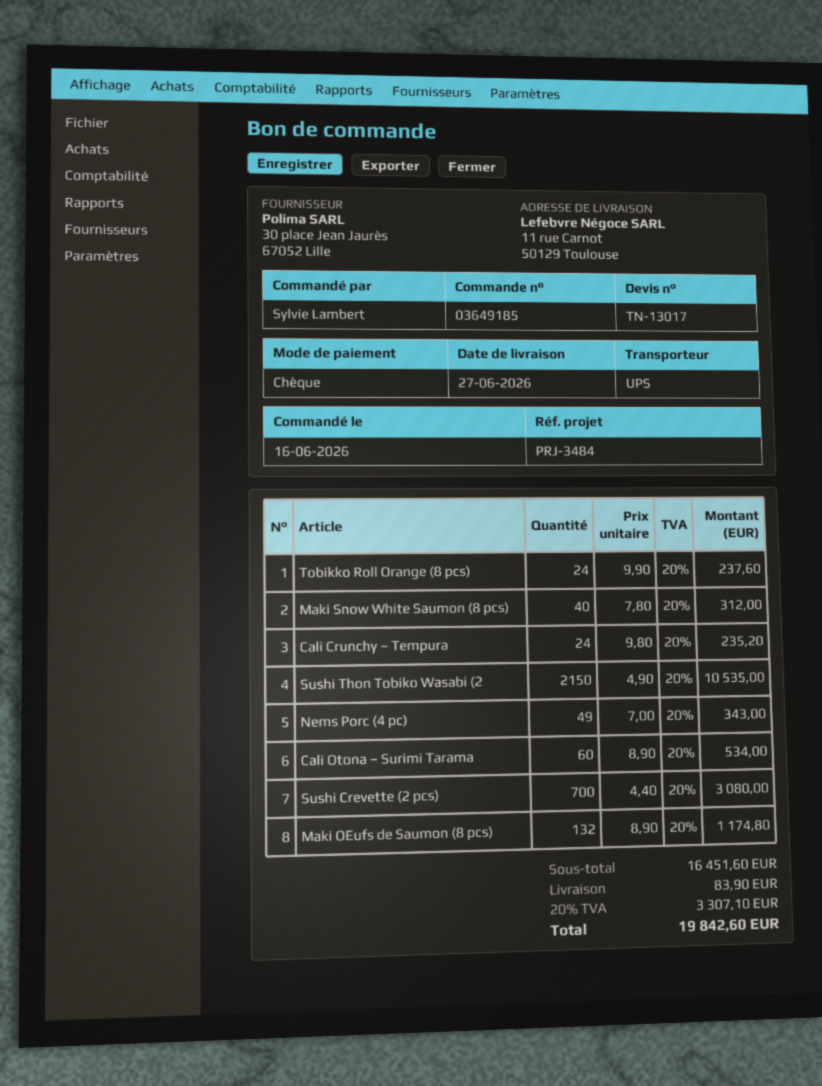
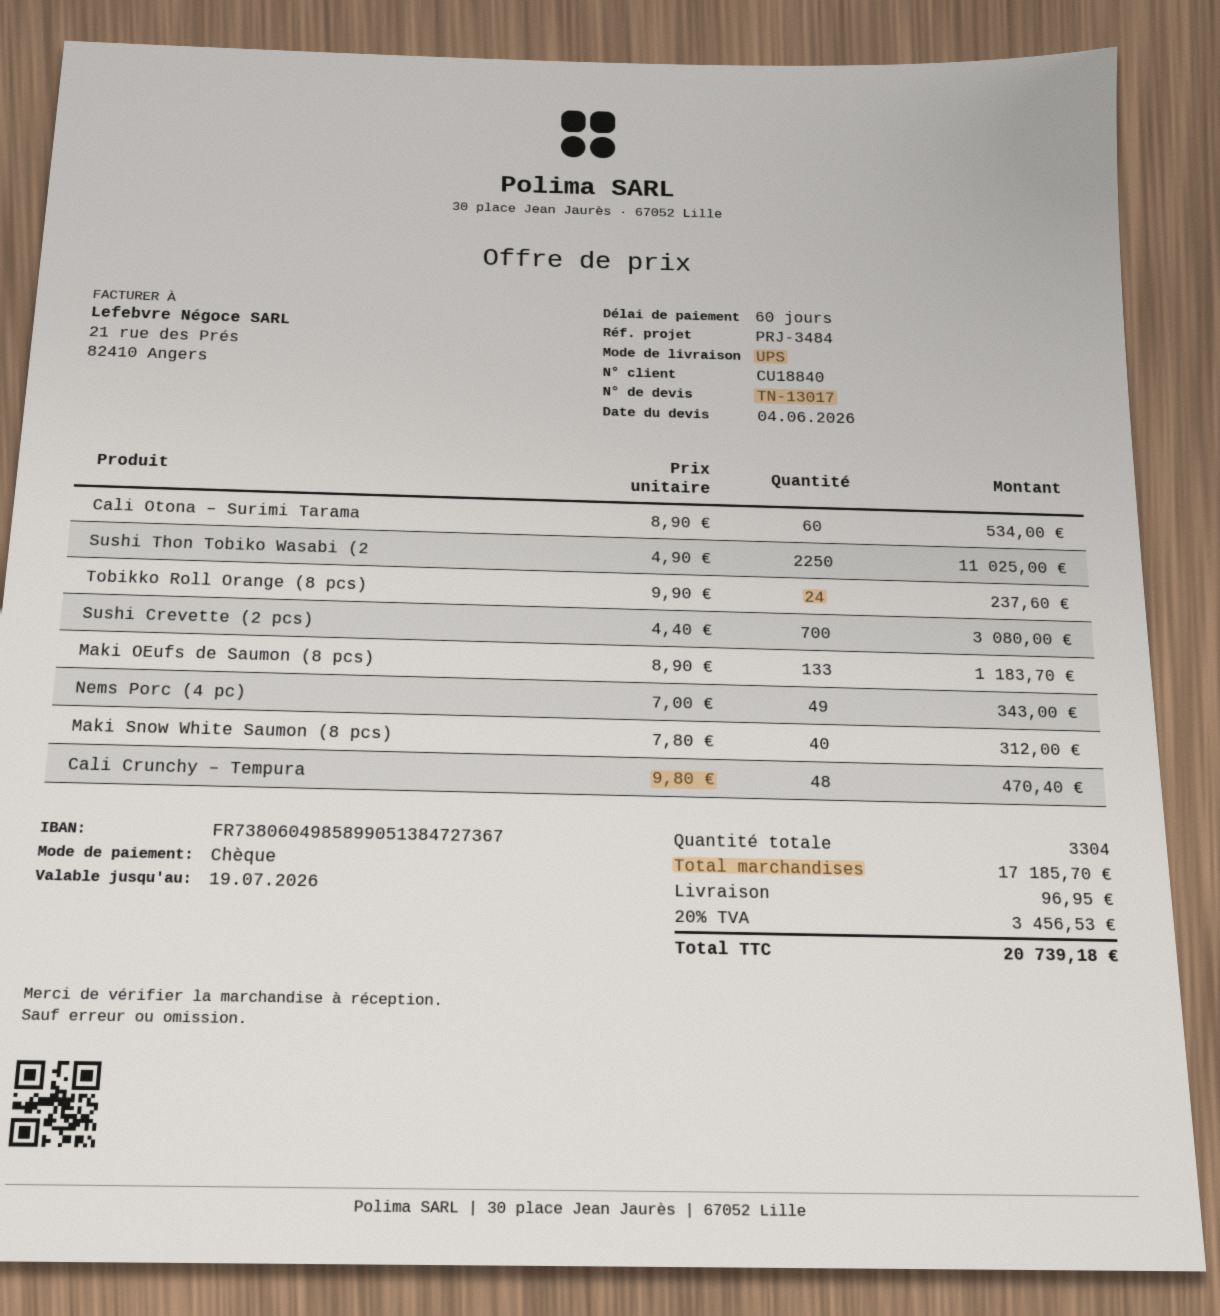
Cali Crunchy – Tempura: 24 x 9.80 = 235.20 -> 48 x 9.80 = 470.40
Sushi Thon Tobiko Wasabi (2: 2150 x 4.90 = 10535.00 -> 2250 x 4.90 = 11025.00
Maki OEufs de Saumon (8 pcs): 132 x 8.90 = 1174.80 -> 133 x 8.90 = 1183.70
subtotal: 16451.60 -> 17185.70
shipping: 83.90 -> 96.95
tax: 20% = 3307.10 -> 20% = 3456.53
total: 19842.60 -> 20739.18

